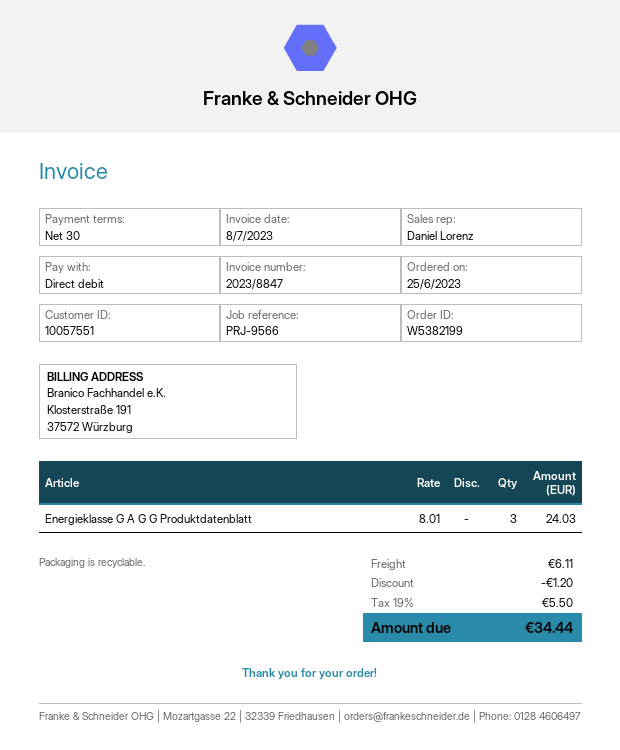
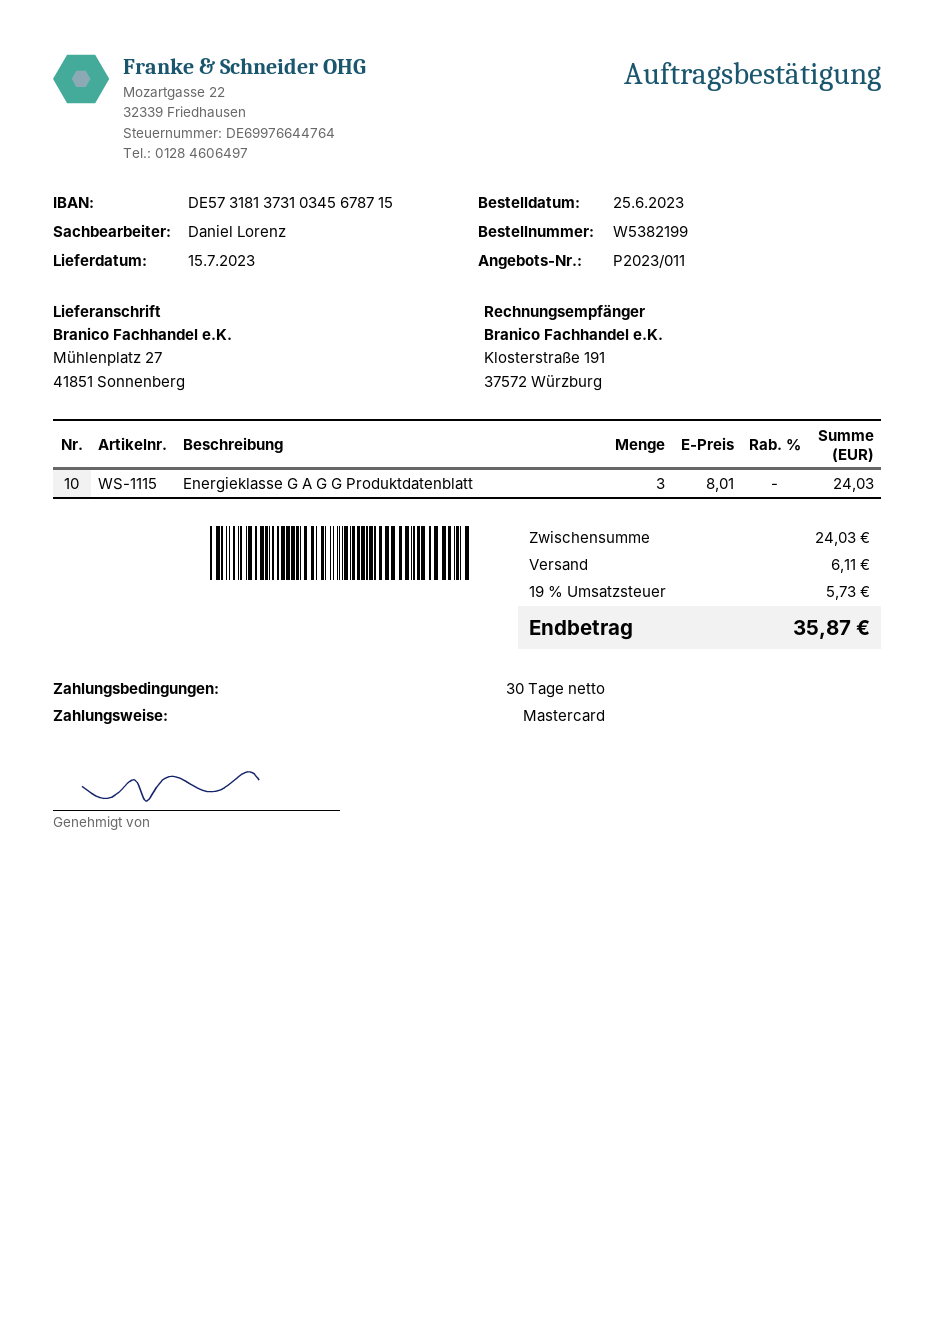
payment method: direct debit -> Mastercard
discount: 1.20 -> none
tax: 19% = 5.50 -> 19% = 5.73
total: 34.44 -> 35.87

